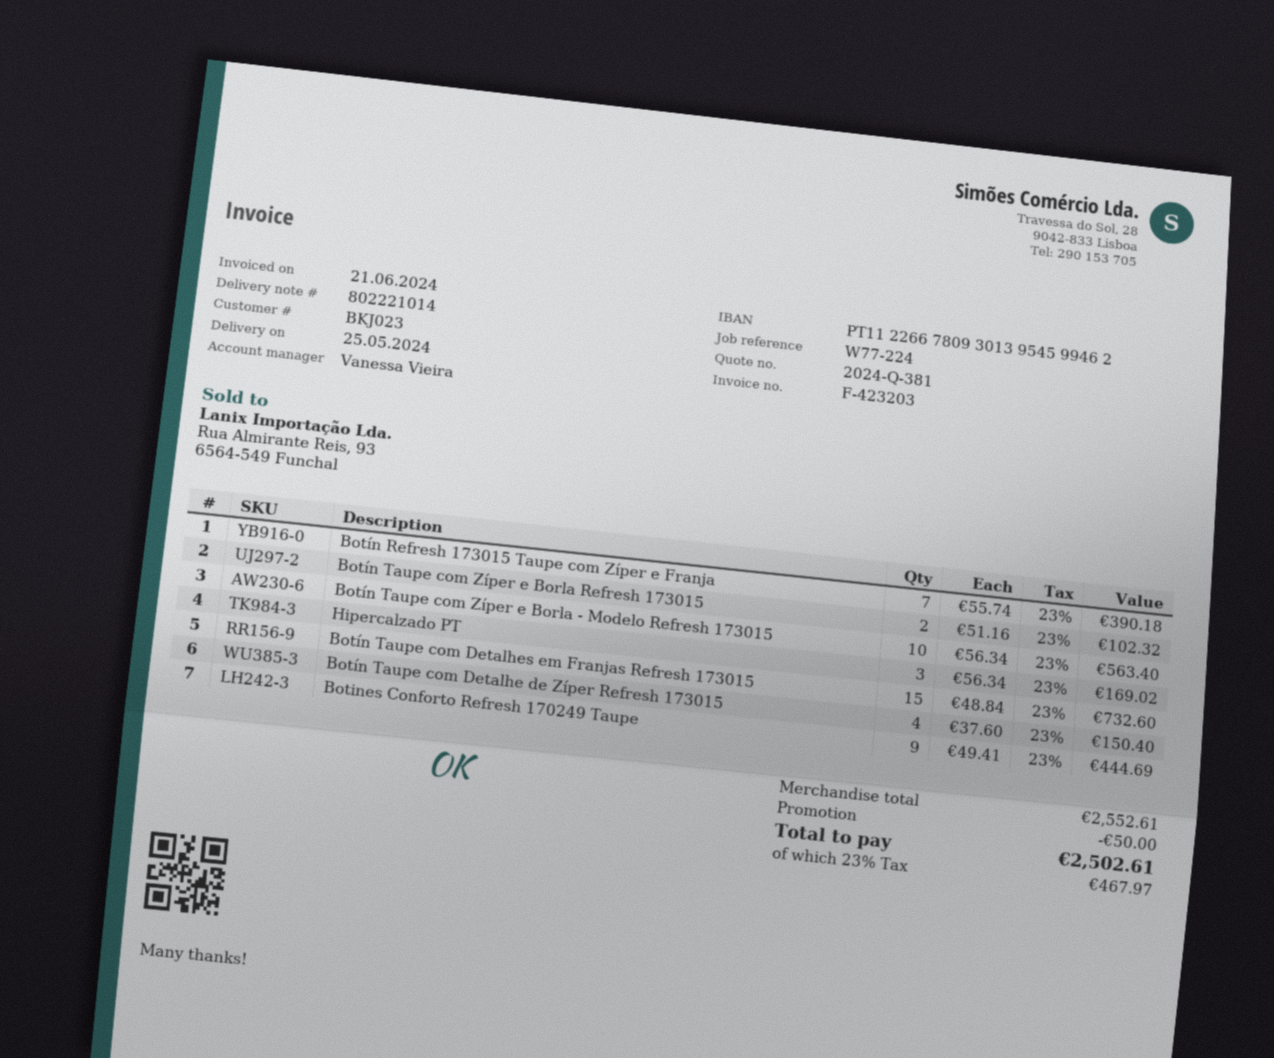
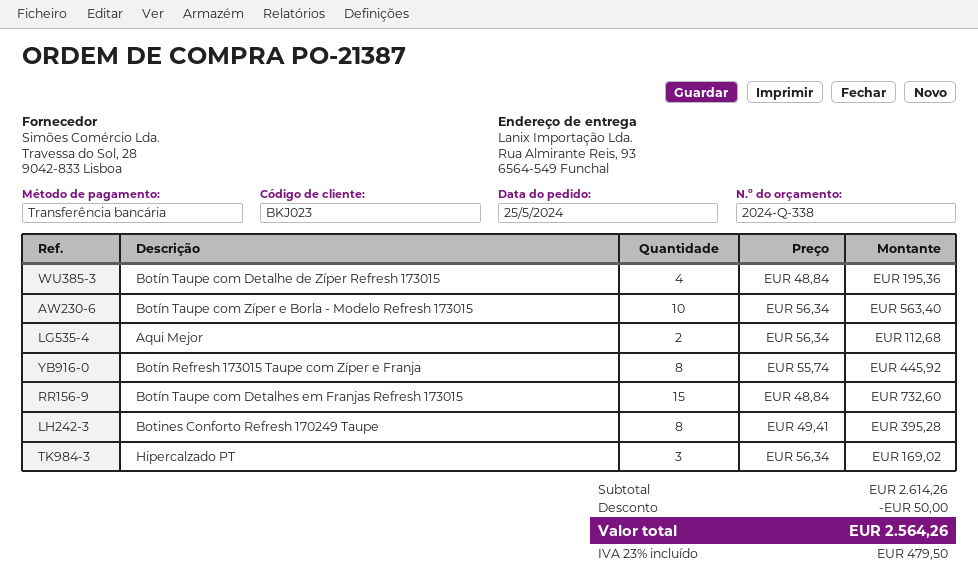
quote number: 2024-Q-381 -> 2024-Q-338
Botín Refresh 173015 Taupe com Zíper e Franja: 7 x 55.74 = 390.18 -> 8 x 55.74 = 445.92
Botín Taupe com Zíper e Borla Refresh 173015: 2 x 51.16 = 102.32 -> none
Botín Taupe com Detalhe de Zíper Refresh 173015: 4 x 37.60 = 150.40 -> 4 x 48.84 = 195.36
Botines Conforto Refresh 170249 Taupe: 9 x 49.41 = 444.69 -> 8 x 49.41 = 395.28
Aqui Mejor: none -> 2 x 56.34 = 112.68
subtotal: 2552.61 -> 2614.26
tax: 23% = 467.97 -> 23% = 479.50
total: 2502.61 -> 2564.26

